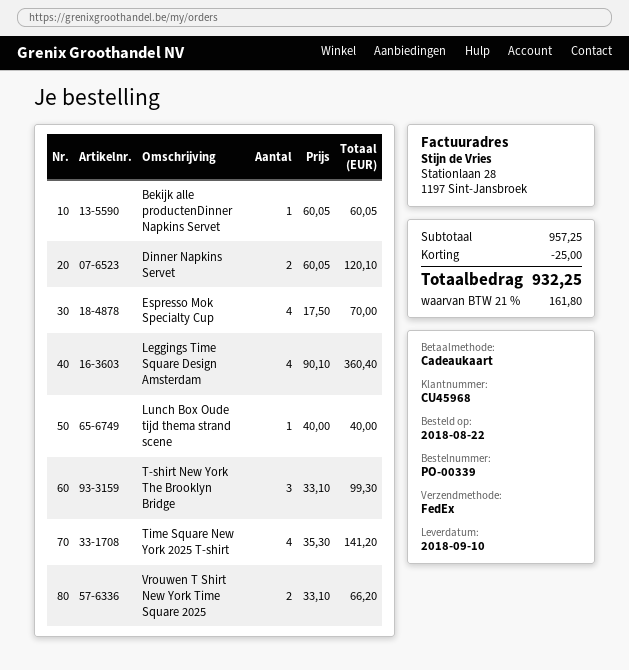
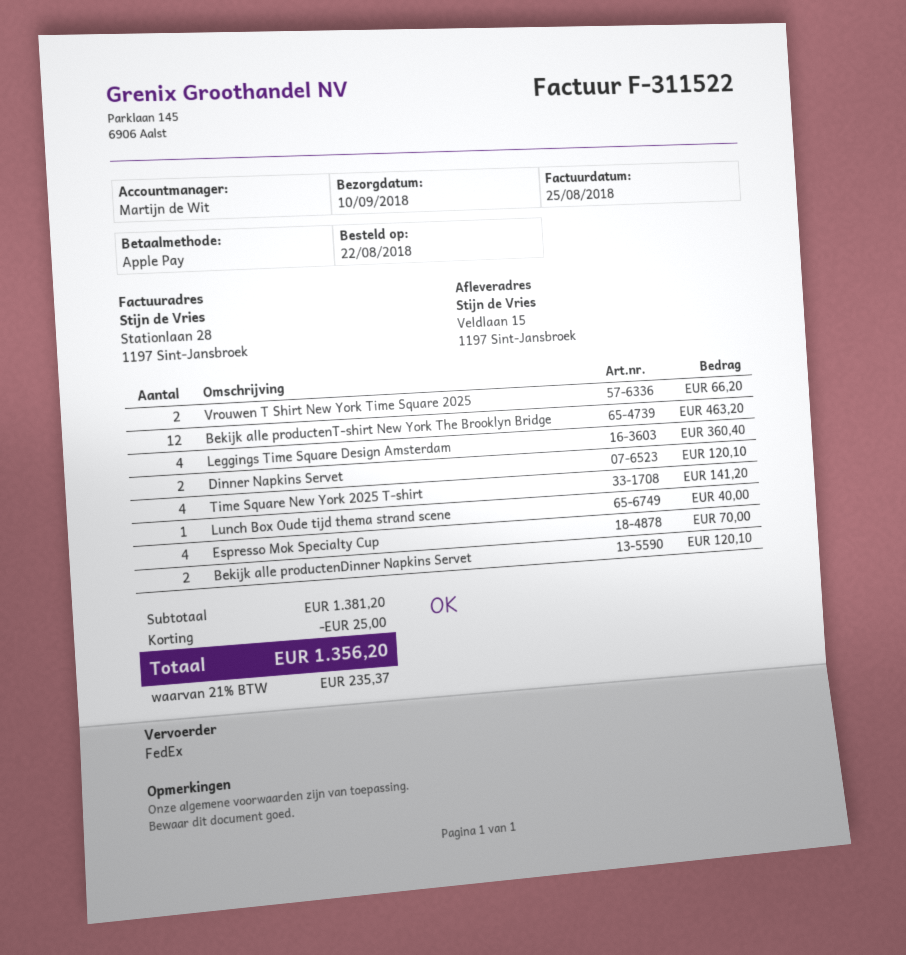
payment method: gift card -> Apple Pay
Bekijk alle productenDinner Napkins Servet: 1 for 60.05 -> 2 for 120.10
T-shirt New York The Brooklyn Bridge: 3 for 99.30 -> none
Bekijk alle productenT-shirt New York The Brooklyn Bridge: none -> 12 for 463.20
subtotal: 957.25 -> 1381.20
tax: 21% = 161.80 -> 21% = 235.37
total: 932.25 -> 1356.20

